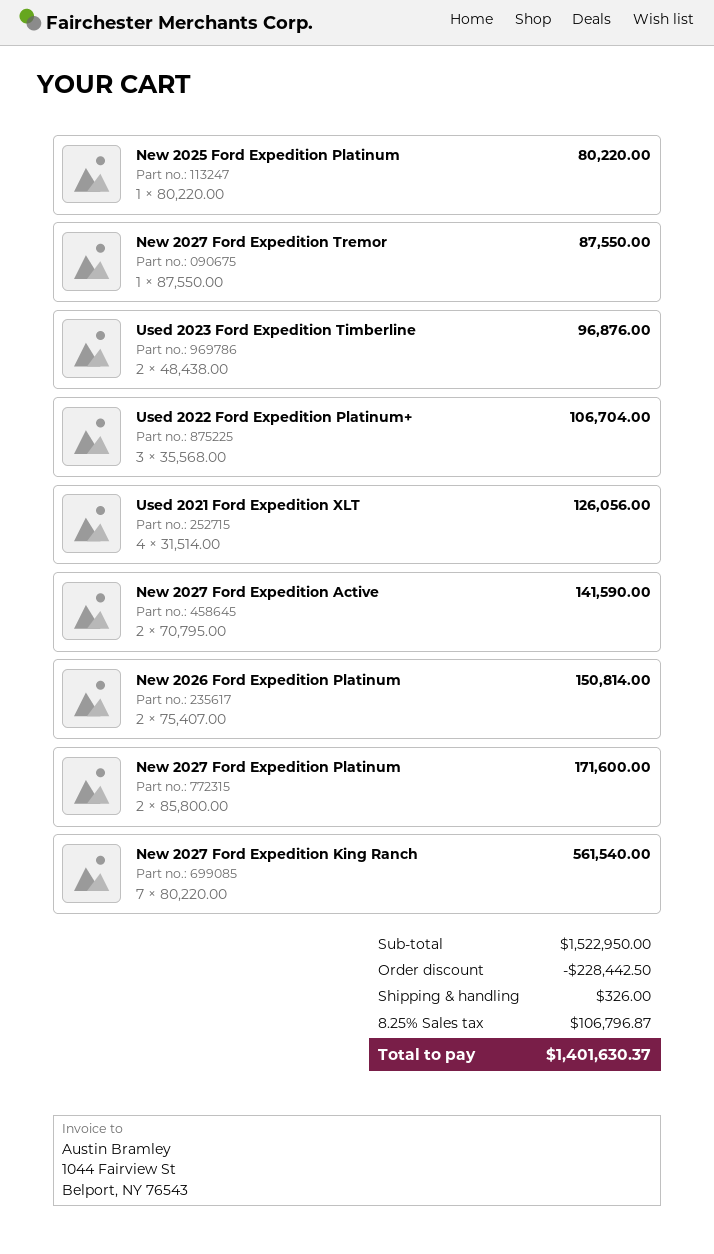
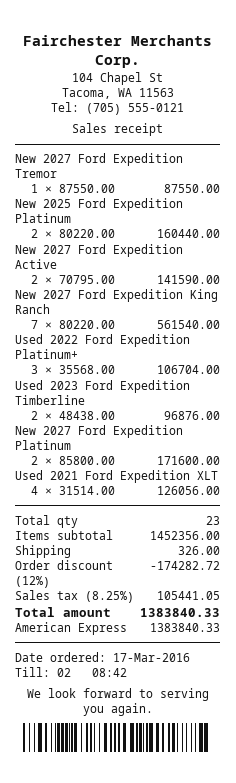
New 2025 Ford Expedition Platinum: 1 x 80220.00 = 80220.00 -> 2 x 80220.00 = 160440.00
New 2026 Ford Expedition Platinum: 2 x 75407.00 = 150814.00 -> none
subtotal: 1522950.00 -> 1452356.00
discount: 228442.50 -> 174282.72
tax: 8.25% = 106796.87 -> 8.25% = 105441.05
total: 1401630.37 -> 1383840.33

